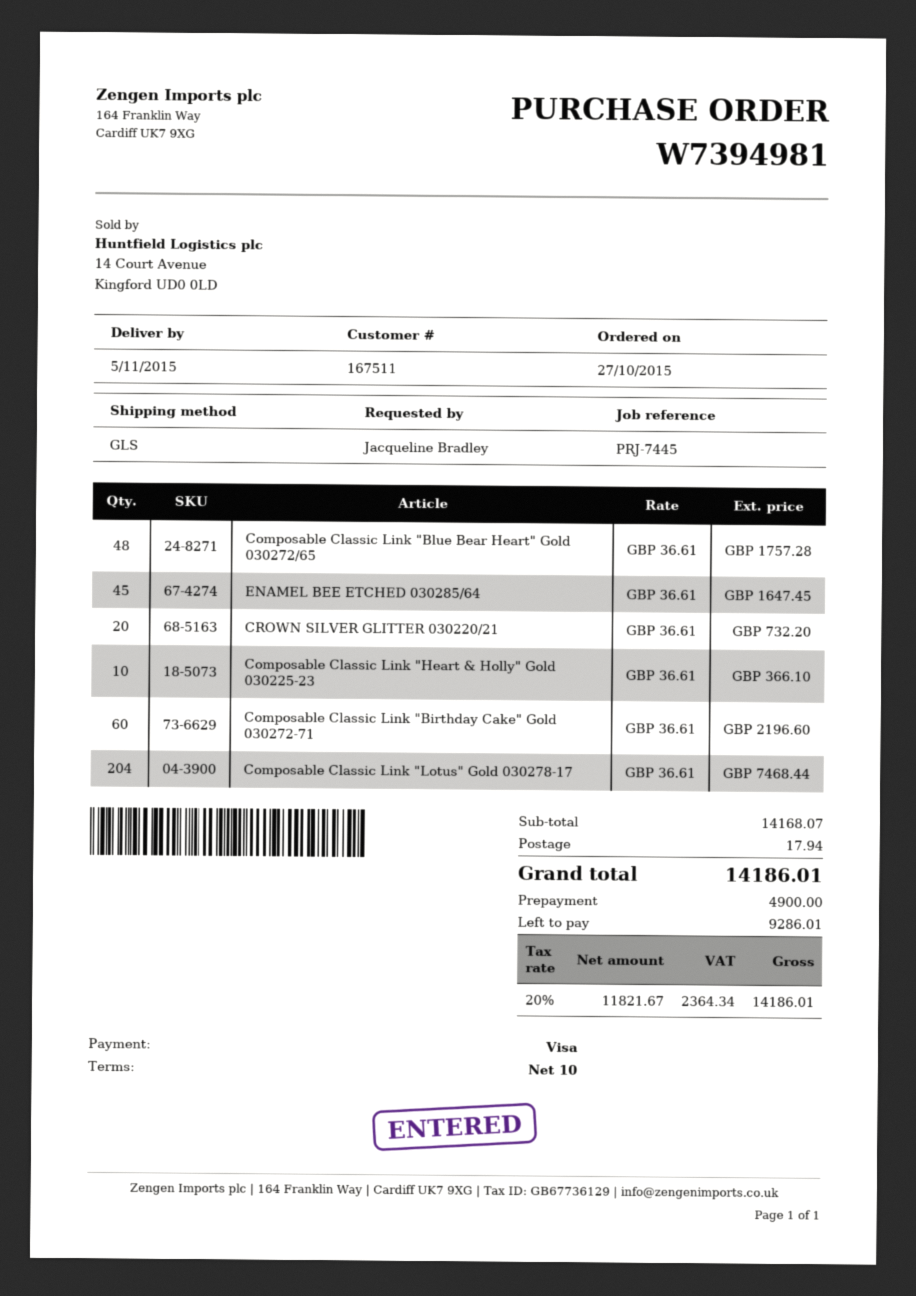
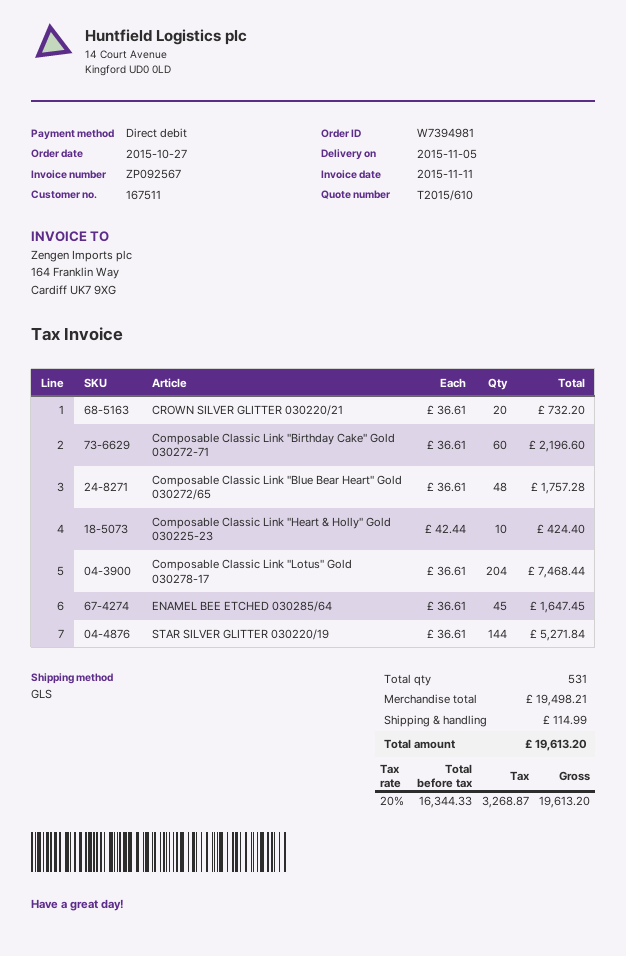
payment method: Visa -> direct debit
Composable Classic Link "Heart & Holly" Gold 030225-23: 10 x 36.61 = 366.10 -> 10 x 42.44 = 424.40
STAR SILVER GLITTER 030220/19: none -> 144 x 36.61 = 5271.84
subtotal: 14168.07 -> 19498.21
shipping: 17.94 -> 114.99
net: 11821.67 -> 16344.33
tax: 20% = 2364.34 -> 20% = 3268.87
total: 14186.01 -> 19613.20

